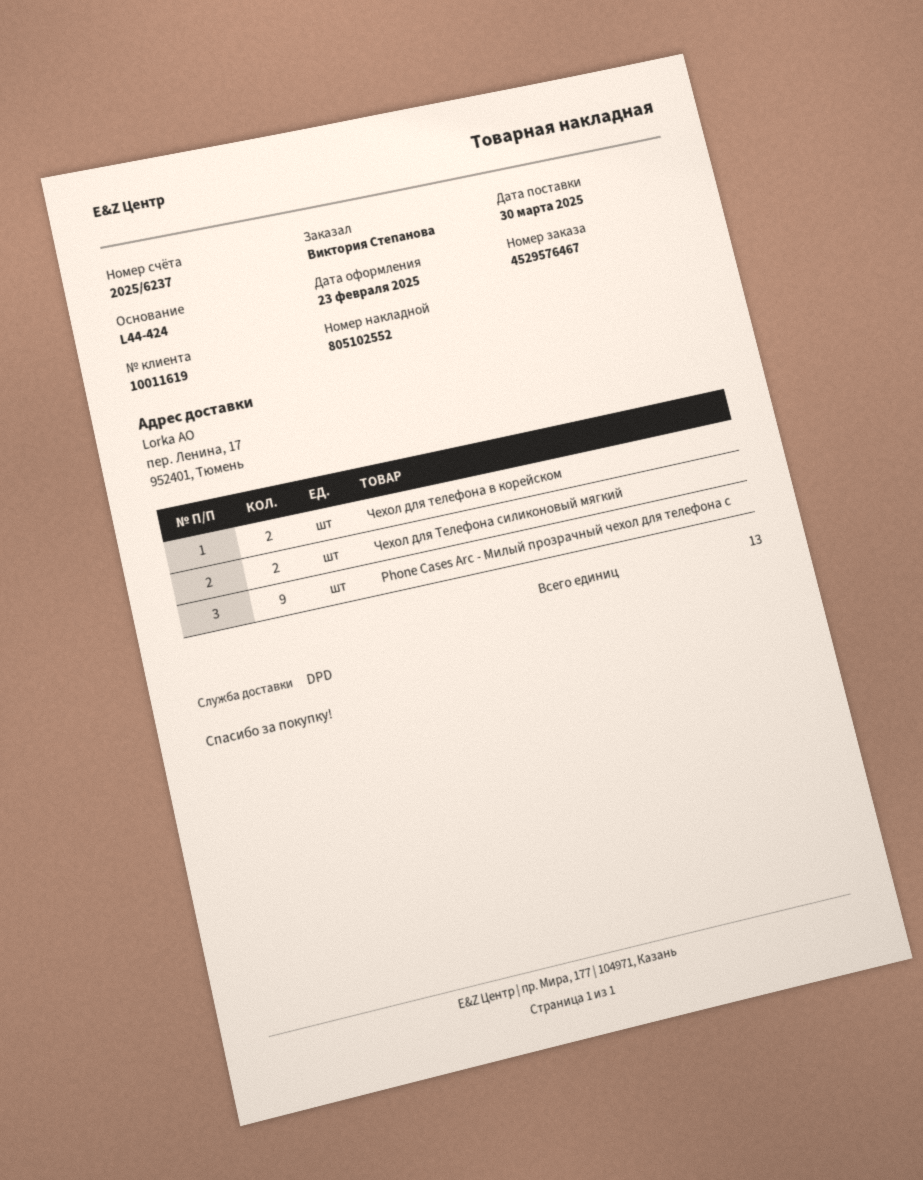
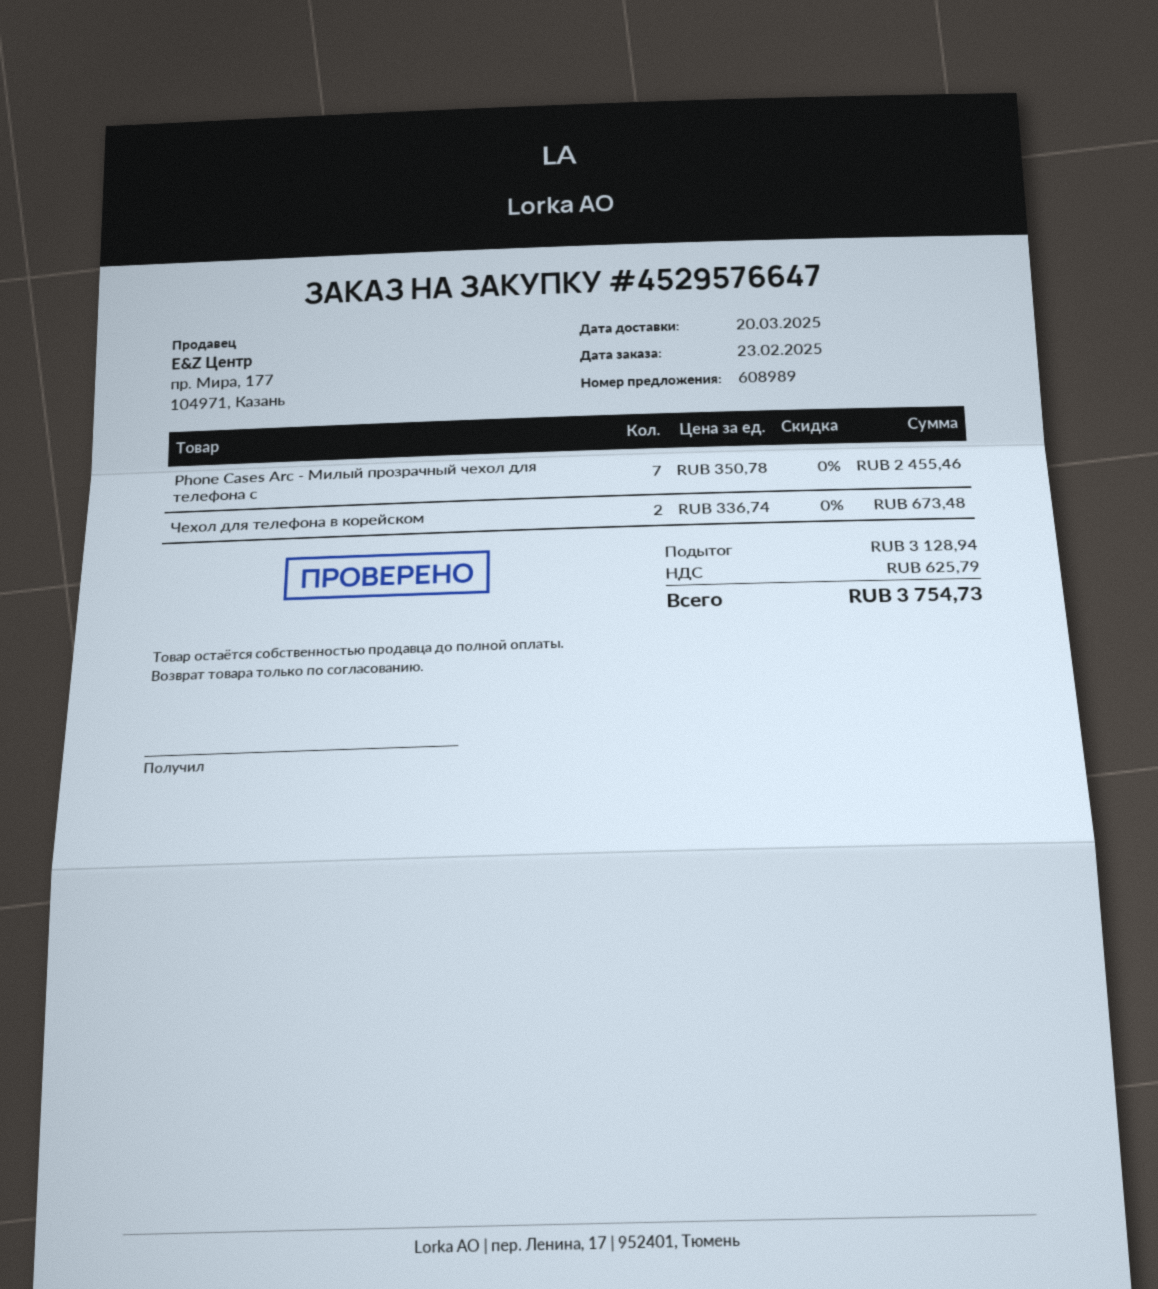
order number: 4529576467 -> 4529576647
delivery date: 2025-03-30 -> 2025-03-20
Чехол для Телефона силиконовый мягкий: 2 -> none
Phone Cases Arc - Милый прозрачный чехол для телефона с: 9 -> 7

